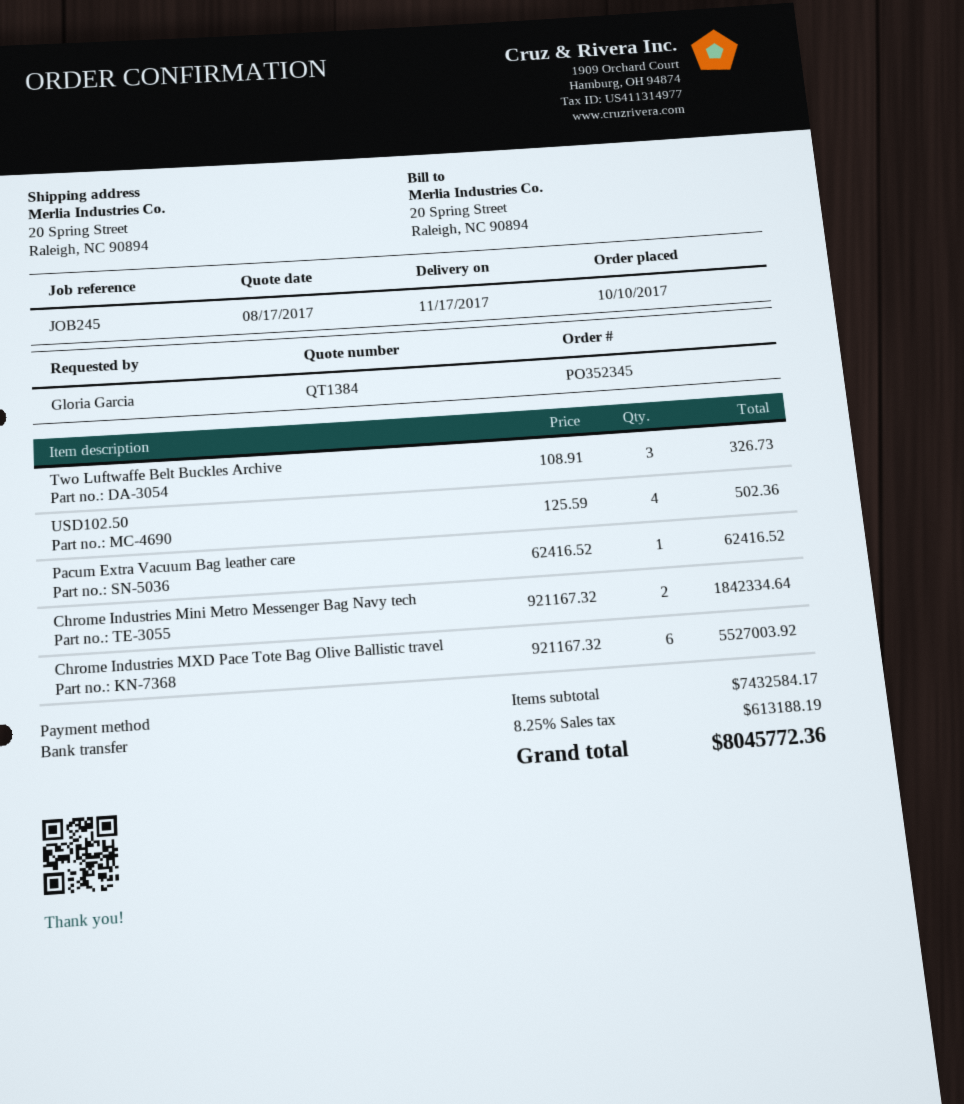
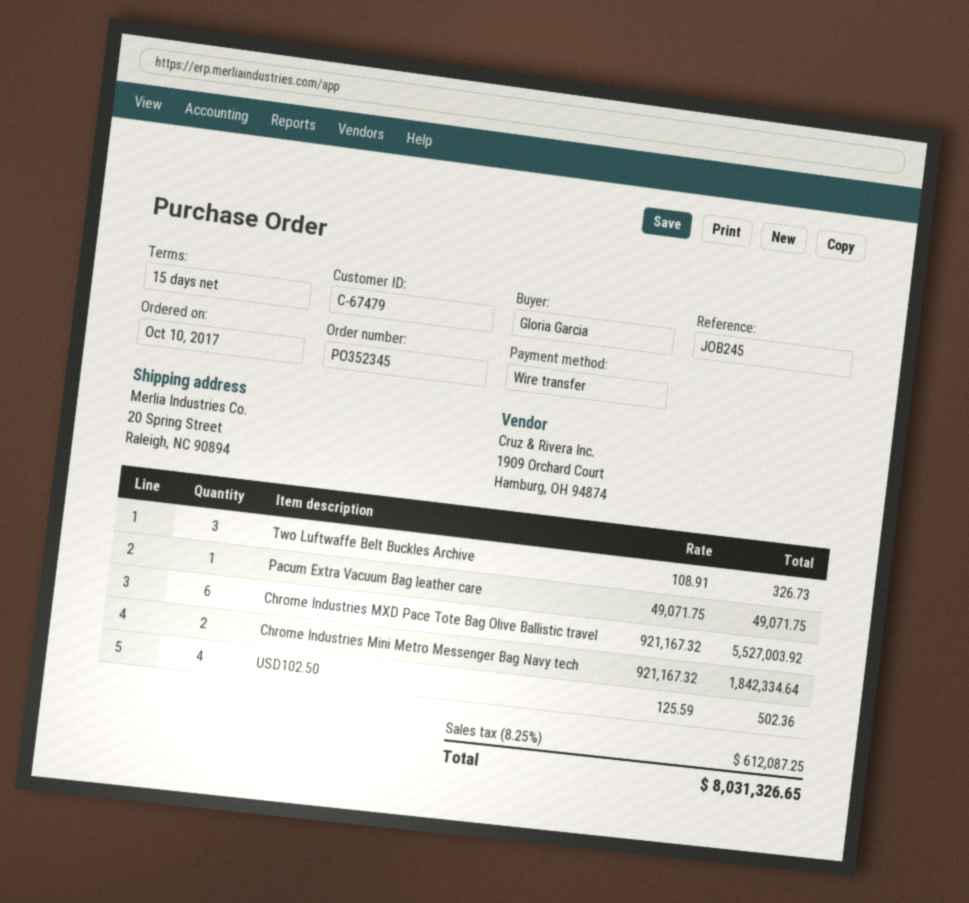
Pacum Extra Vacuum Bag leather care: 1 x 62416.52 = 62416.52 -> 1 x 49071.75 = 49071.75
tax: 8.25% = 613188.19 -> 8.25% = 612087.25
total: 8045772.36 -> 8031326.65

